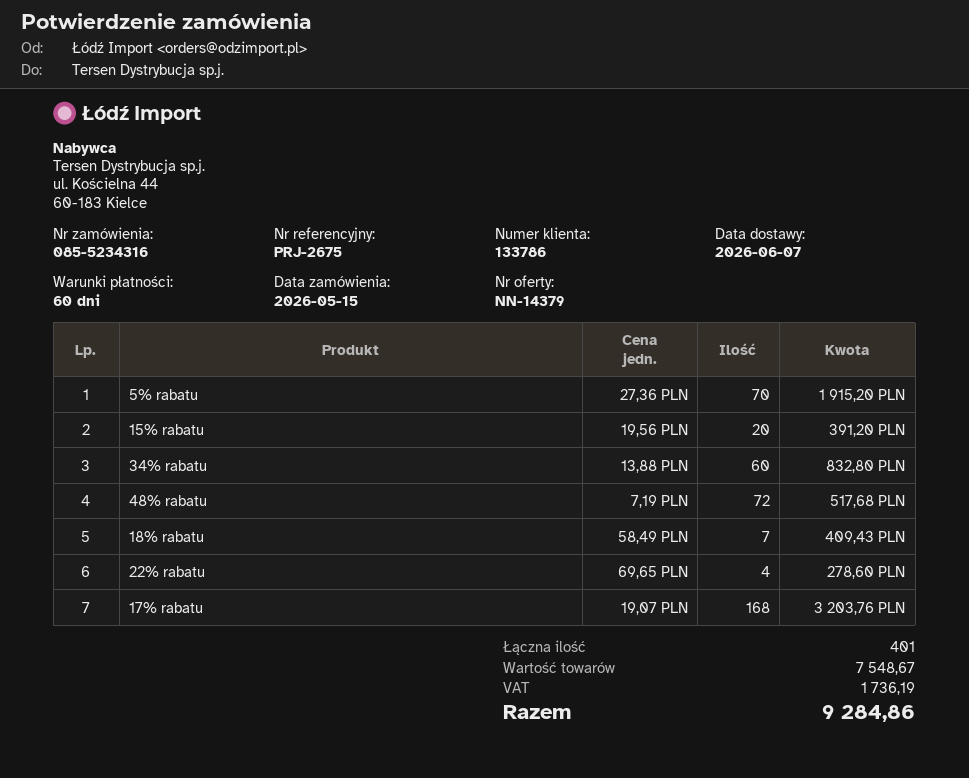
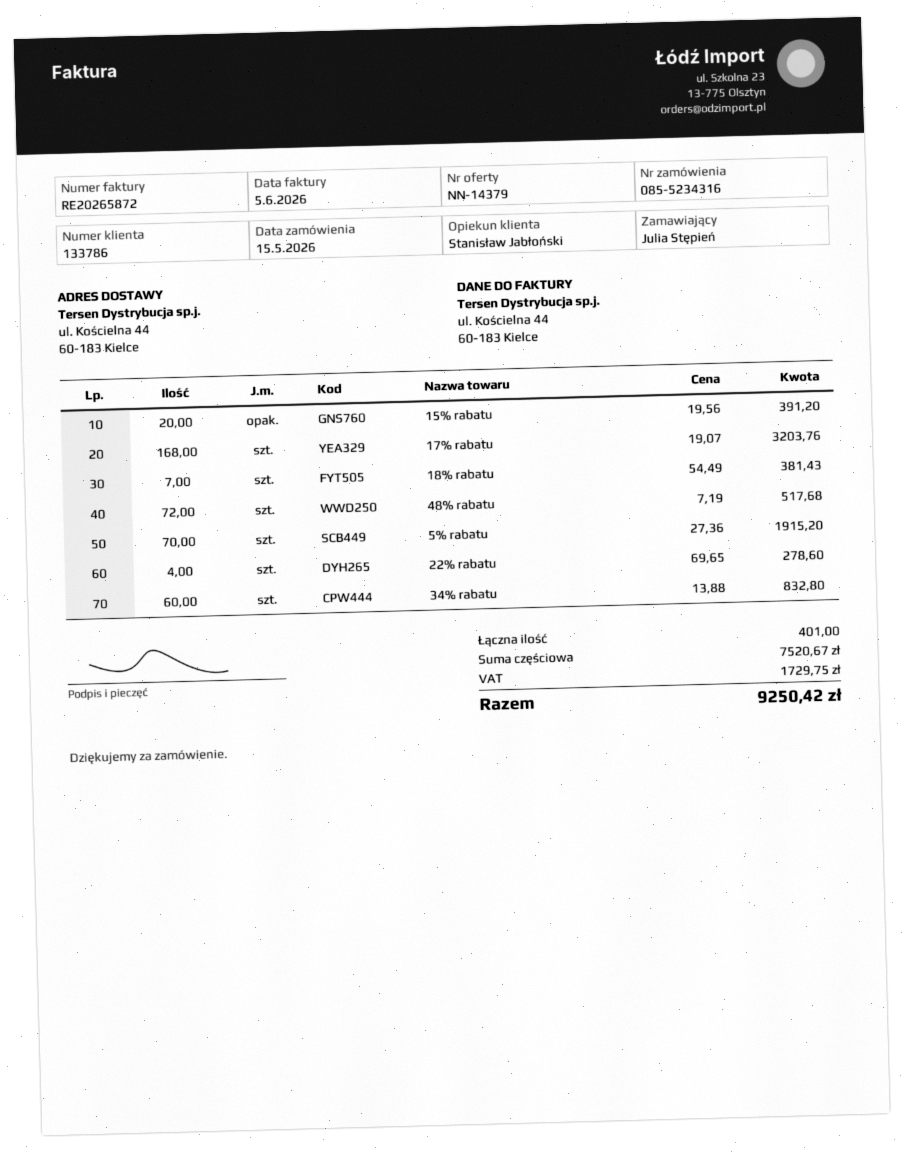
18% rabatu: 7 x 58.49 = 409.43 -> 7 x 54.49 = 381.43
subtotal: 7548.67 -> 7520.67
tax: 1736.19 -> 1729.75
total: 9284.86 -> 9250.42

